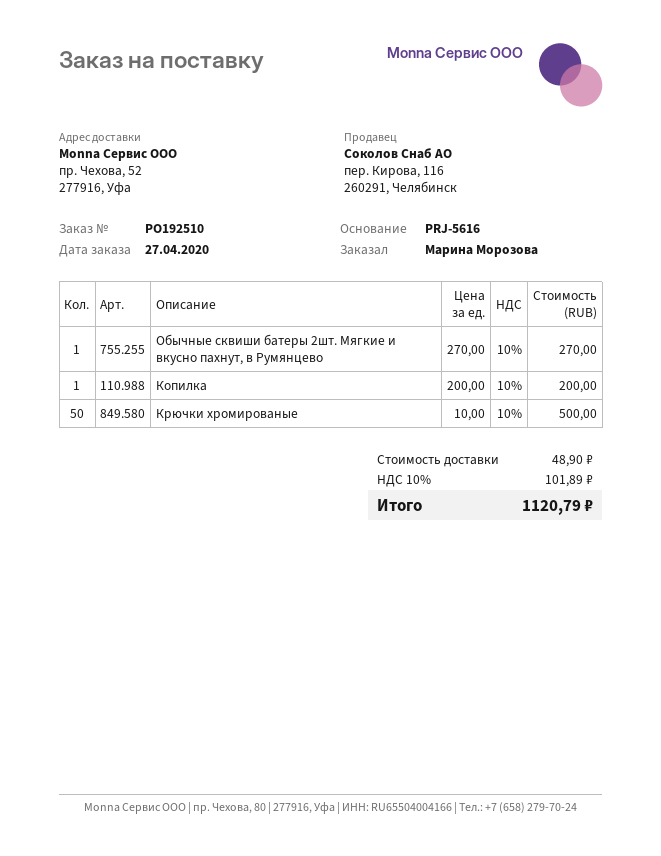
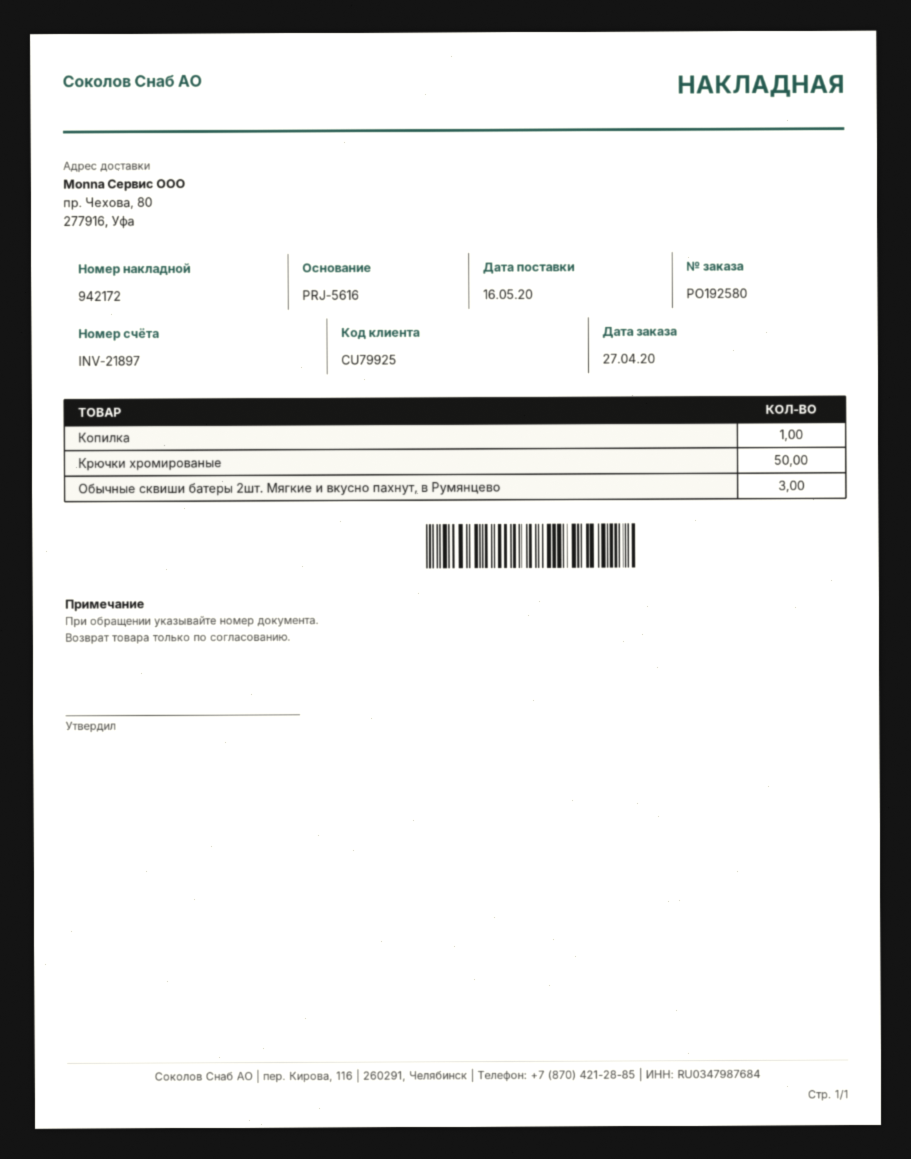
order number: PO192510 -> PO192580
ship to: пр. Чехова, 52, 277916, Уфа -> пр. Чехова, 80, 277916, Уфа
Обычные сквиши батеры 2шт. Мягкие и вкусно пахнут, в Румянцево: 1 -> 3

